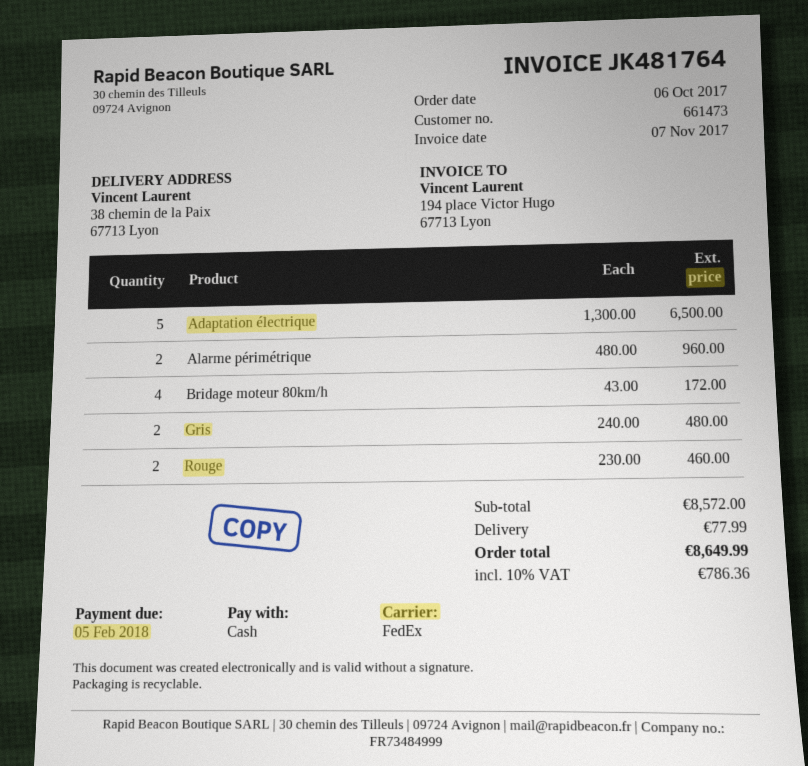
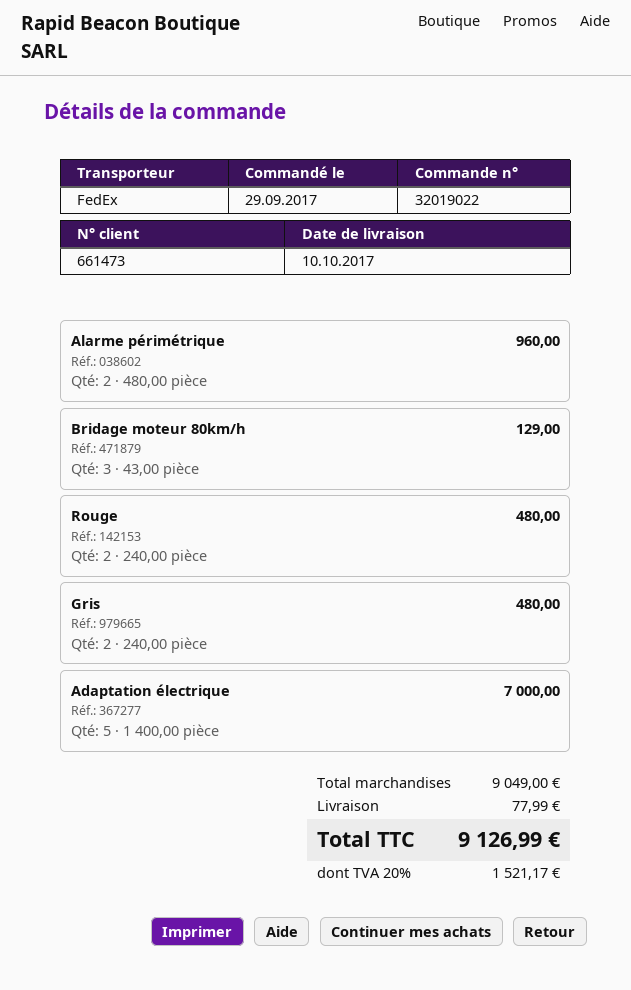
order date: 2017-10-06 -> 2017-09-29
Adaptation électrique: 5 x 1300.00 = 6500.00 -> 5 x 1400.00 = 7000.00
Bridage moteur 80km/h: 4 x 43.00 = 172.00 -> 3 x 43.00 = 129.00
Rouge: 2 x 230.00 = 460.00 -> 2 x 240.00 = 480.00
subtotal: 8572.00 -> 9049.00
tax: 10% = 786.36 -> 20% = 1521.17
total: 8649.99 -> 9126.99

